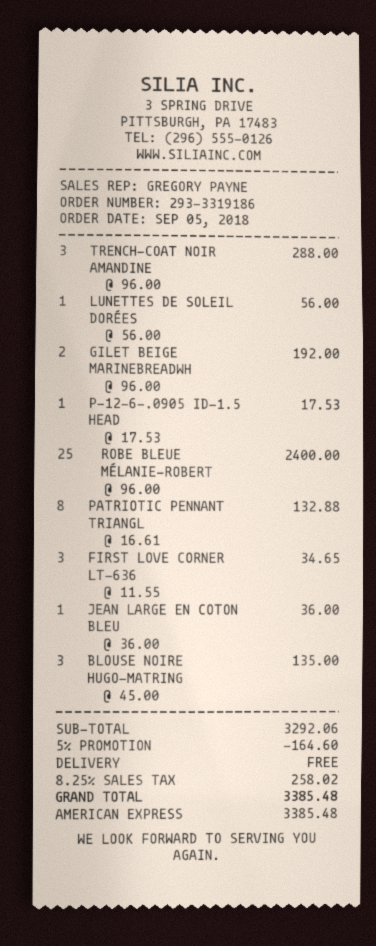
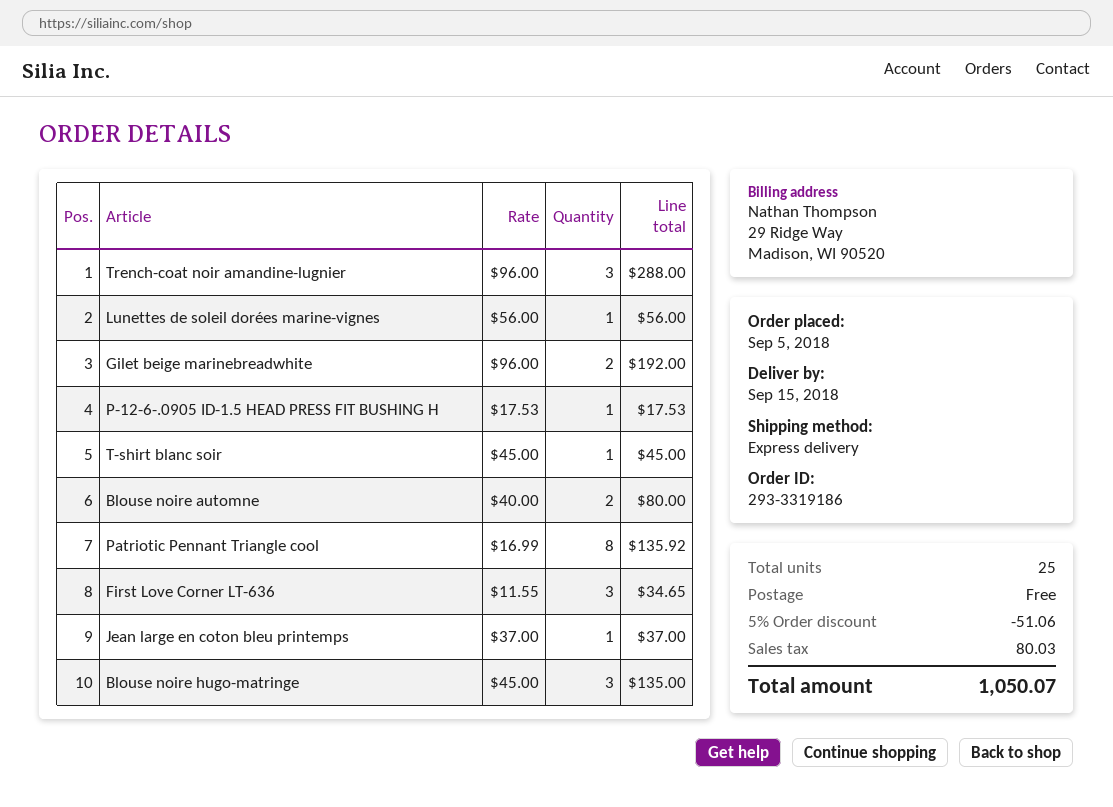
ROBE BLEUE MÉLANIE-ROBERT: 25 x 96.00 = 2400.00 -> none
PATRIOTIC PENNANT TRIANGL: 8 x 16.61 = 132.88 -> 8 x 16.99 = 135.92
JEAN LARGE EN COTON BLEU: 1 x 36.00 = 36.00 -> 1 x 37.00 = 37.00
T-shirt blanc soir: none -> 1 x 45.00 = 45.00
Blouse noire automne: none -> 2 x 40.00 = 80.00
discount: 5% = 164.60 -> 5% = 51.06
tax: 258.02 -> 80.03
total: 3385.48 -> 1050.07

